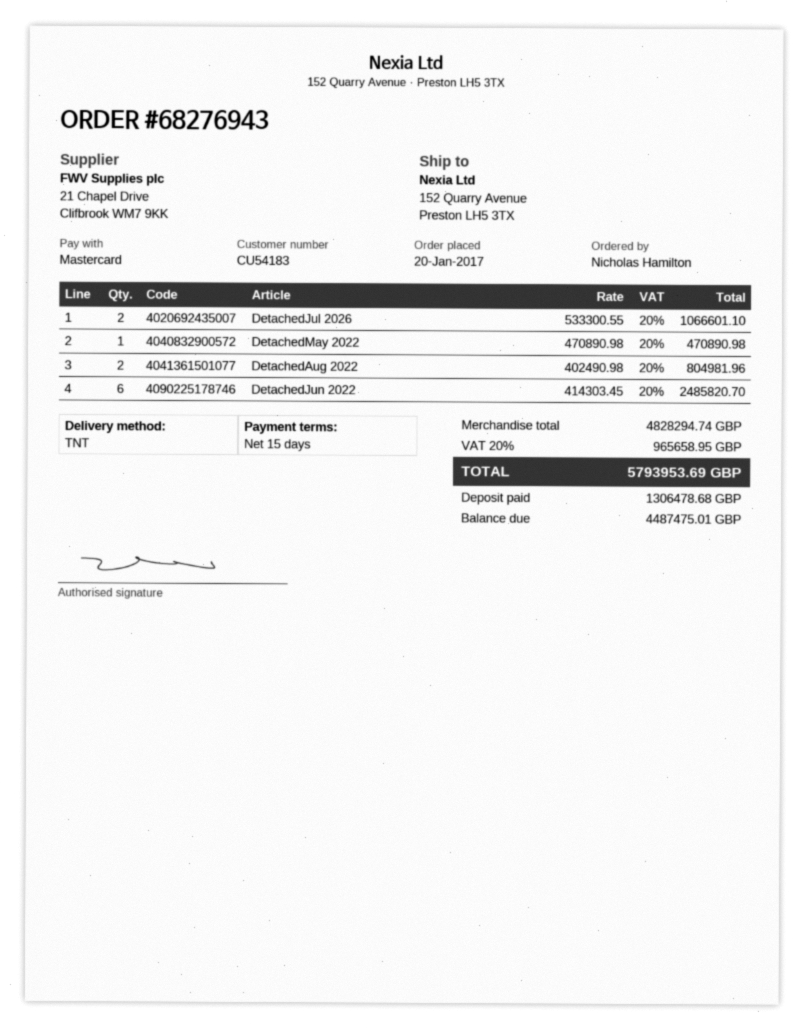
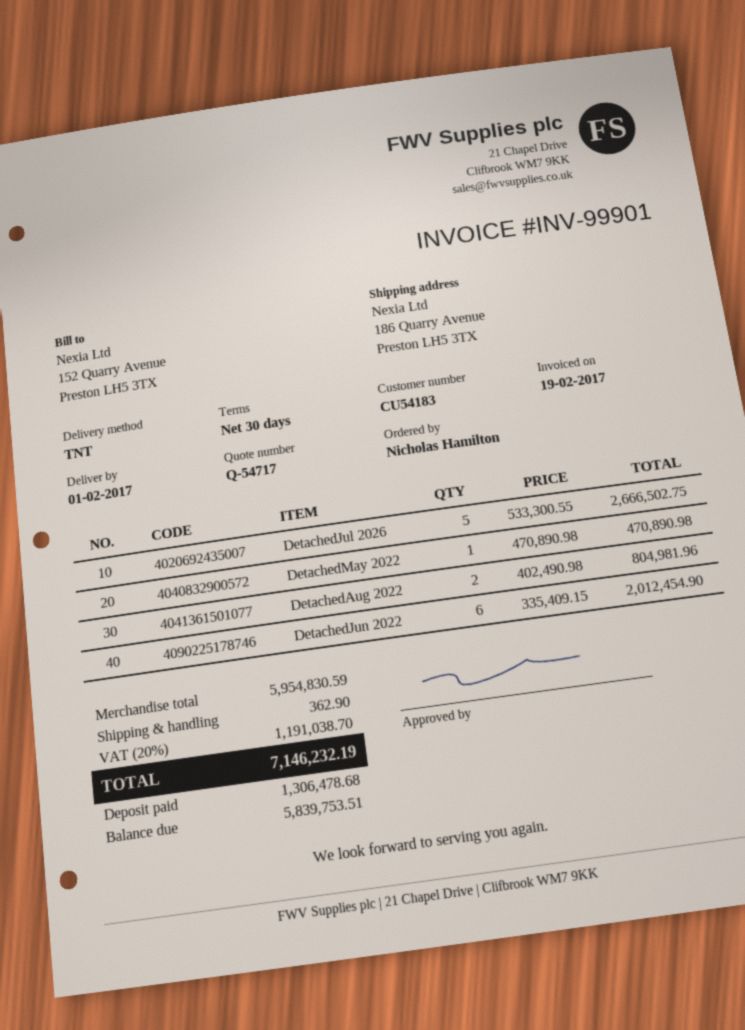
payment terms: 15 days -> 30 days
ship to: 152 Quarry Avenue, Preston LH5 3TX -> 186 Quarry Avenue, Preston LH5 3TX
DetachedJul 2026: 2 x 533300.55 = 1066601.10 -> 5 x 533300.55 = 2666502.75
DetachedJun 2022: 6 x 414303.45 = 2485820.70 -> 6 x 335409.15 = 2012454.90
subtotal: 4828294.74 -> 5954830.59
shipping: none -> 362.90
tax: 20% = 965658.95 -> 20% = 1191038.70
total: 5793953.69 -> 7146232.19
balance: 4487475.01 -> 5839753.51

